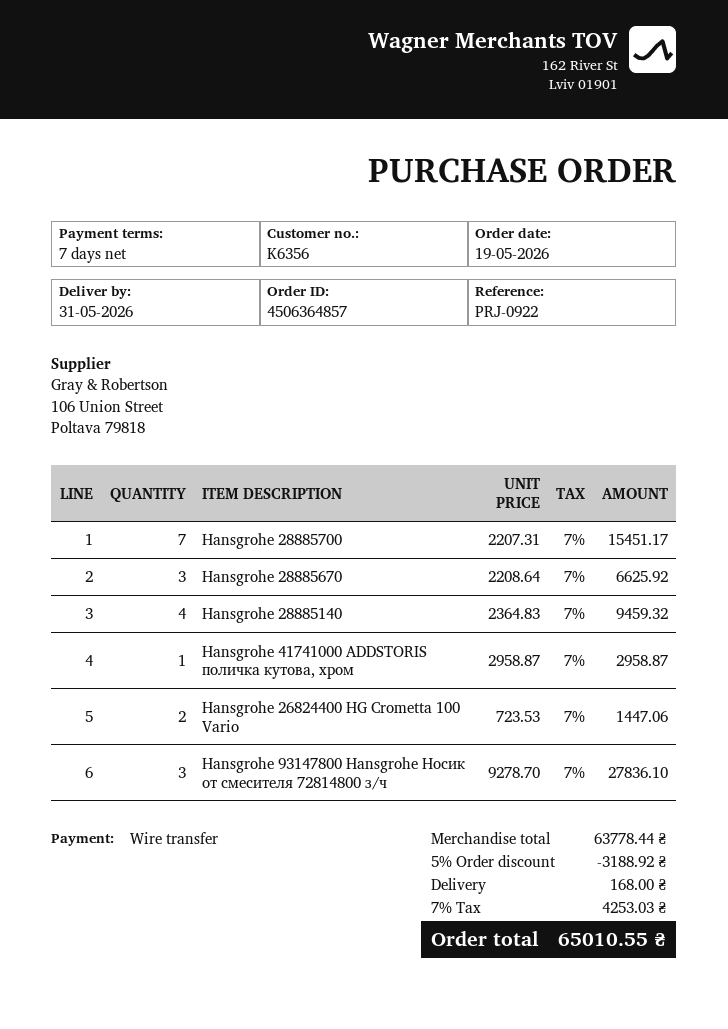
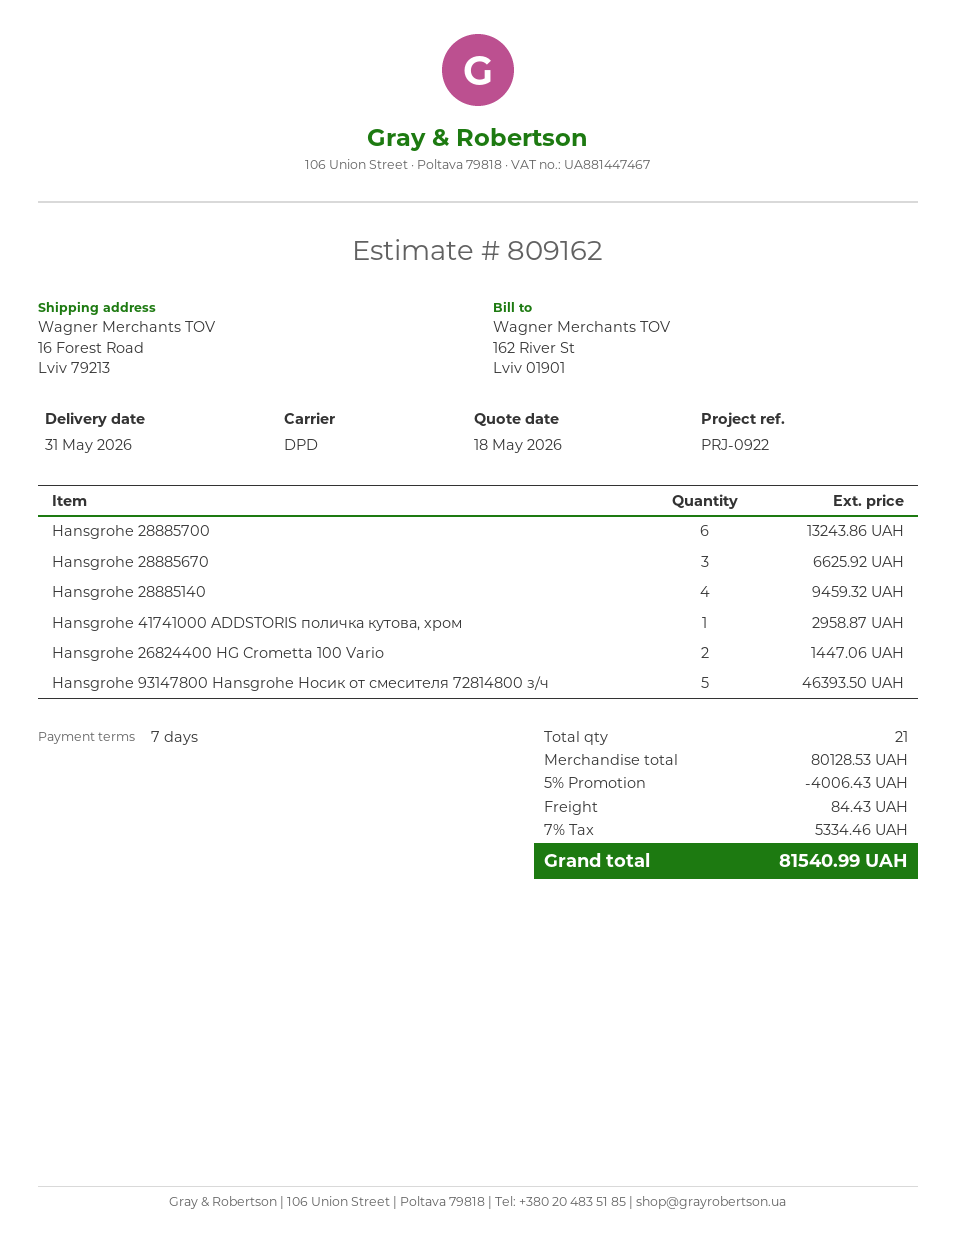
Hansgrohe 28885700: 7 for 15451.17 -> 6 for 13243.86
Hansgrohe 93147800 Hansgrohe Носик от смесителя 72814800 з/ч: 3 for 27836.10 -> 5 for 46393.50
subtotal: 63778.44 -> 80128.53
discount: 5% = 3188.92 -> 5% = 4006.43
shipping: 168.00 -> 84.43
tax: 7% = 4253.03 -> 7% = 5334.46
total: 65010.55 -> 81540.99

